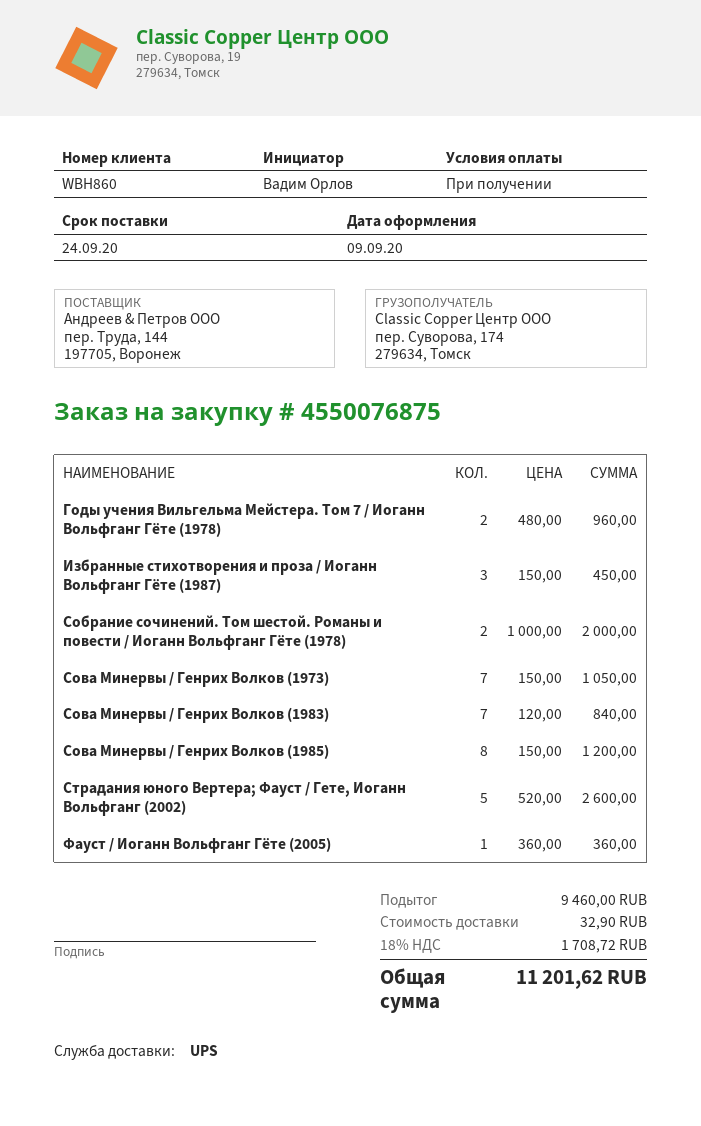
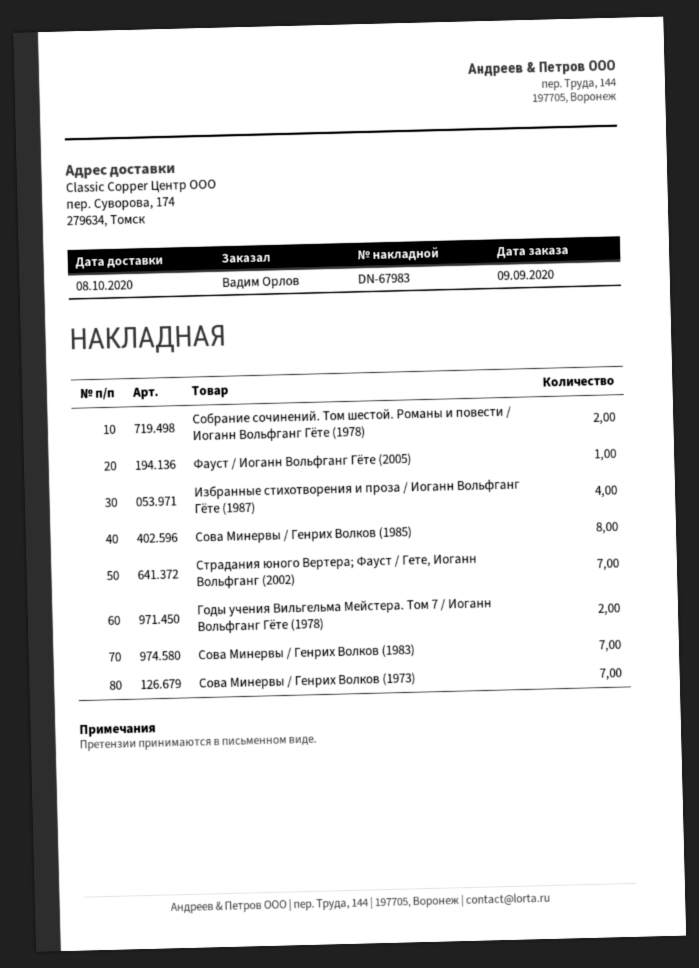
delivery date: 2020-09-24 -> 2020-10-08
Избранные стихотворения и проза / Иоганн Вольфганг Гёте (1987): 3 -> 4
Страдания юного Вертера; Фауст / Гете, Иоганн Вольфганг (2002): 5 -> 7

